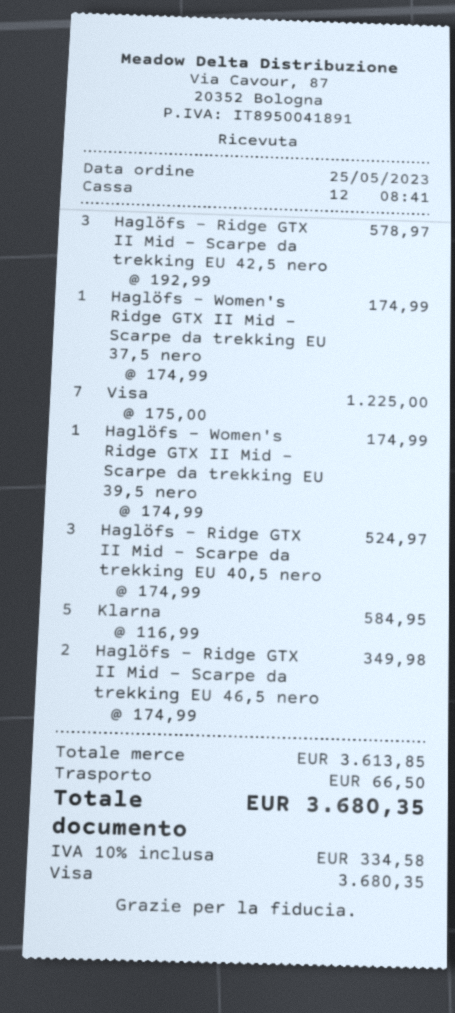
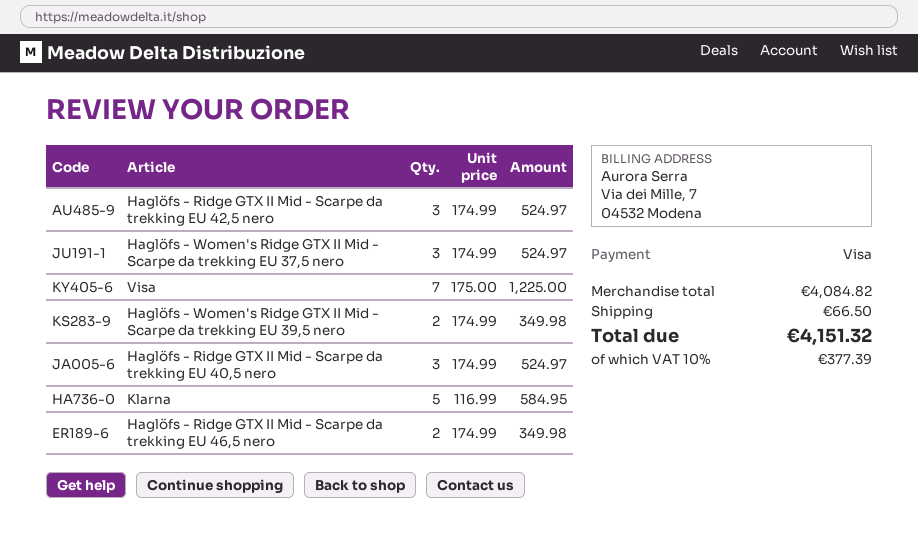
Haglöfs - Ridge GTX II Mid - Scarpe da trekking EU 42,5 nero: 3 x 192.99 = 578.97 -> 3 x 174.99 = 524.97
Haglöfs - Women's Ridge GTX II Mid - Scarpe da trekking EU 37,5 nero: 1 x 174.99 = 174.99 -> 3 x 174.99 = 524.97
Haglöfs - Women's Ridge GTX II Mid - Scarpe da trekking EU 39,5 nero: 1 x 174.99 = 174.99 -> 2 x 174.99 = 349.98
subtotal: 3613.85 -> 4084.82
tax: 10% = 334.58 -> 10% = 377.39
total: 3680.35 -> 4151.32

